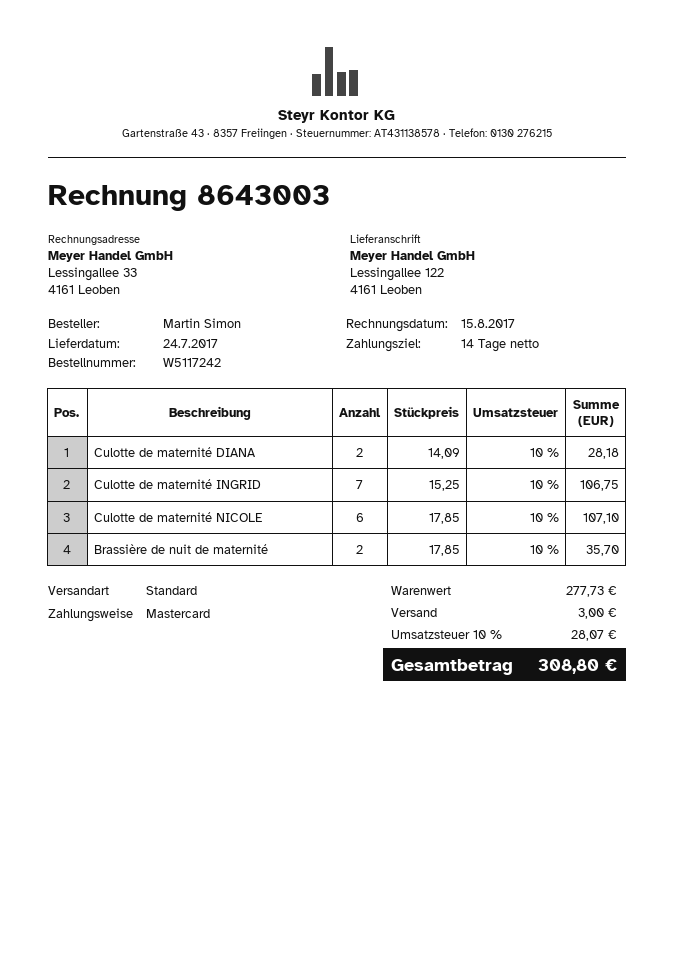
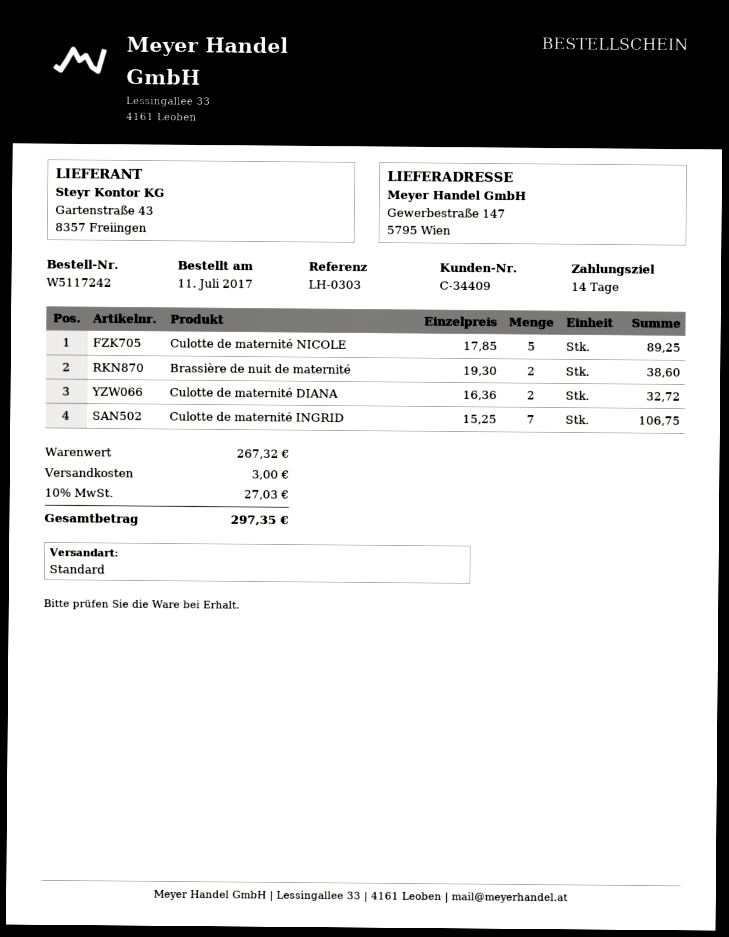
ship to: Lessingallee 122, 4161 Leoben -> Gewerbestraße 147, 5795 Wien
Culotte de maternité DIANA: 2 x 14.09 = 28.18 -> 2 x 16.36 = 32.72
Culotte de maternité NICOLE: 6 x 17.85 = 107.10 -> 5 x 17.85 = 89.25
Brassière de nuit de maternité: 2 x 17.85 = 35.70 -> 2 x 19.30 = 38.60
subtotal: 277.73 -> 267.32
tax: 10% = 28.07 -> 10% = 27.03
total: 308.80 -> 297.35

